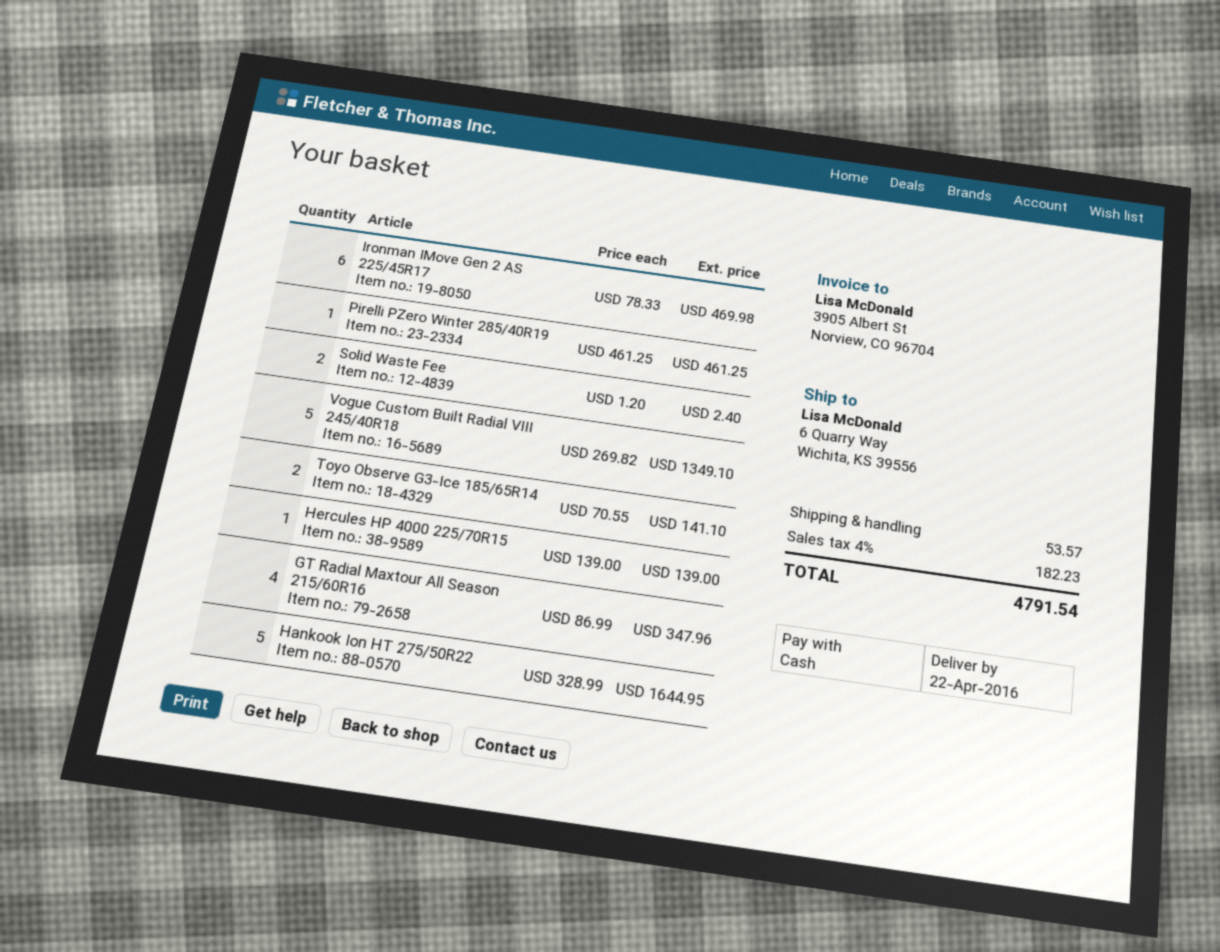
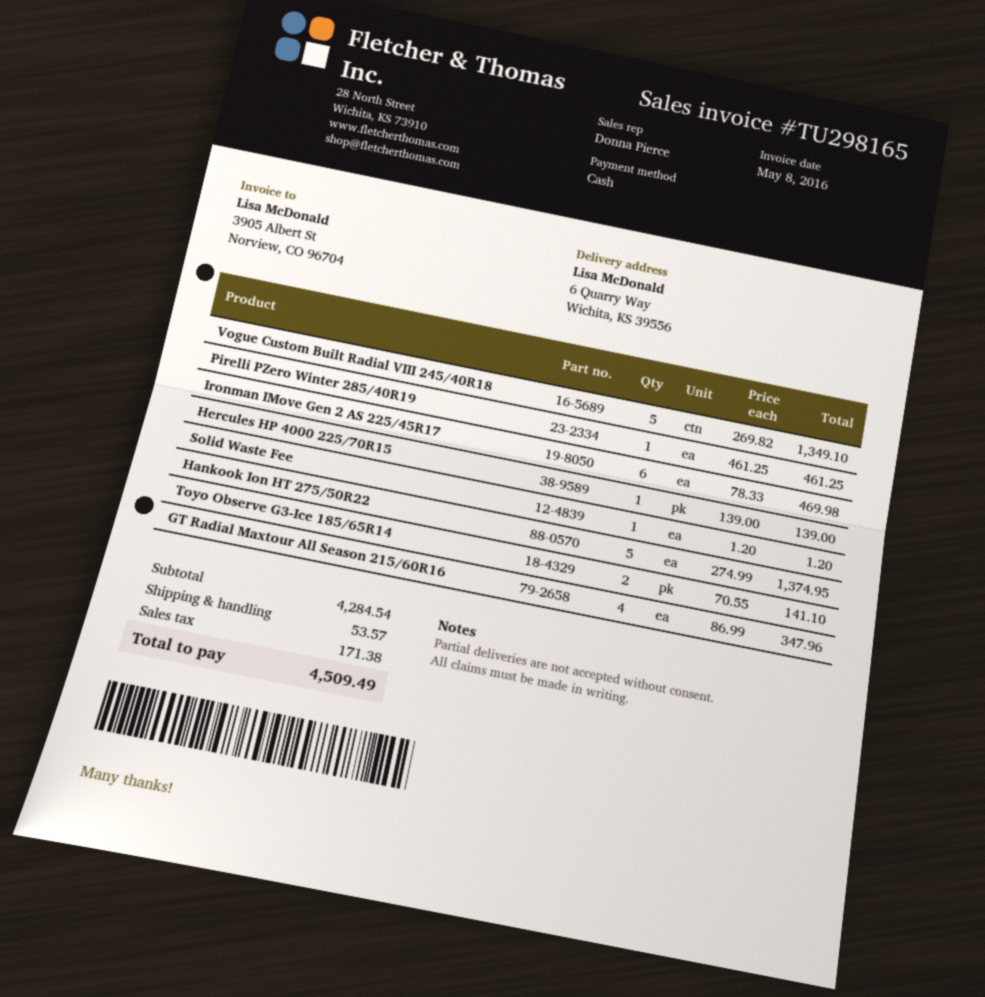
Solid Waste Fee: 2 x 1.20 = 2.40 -> 1 x 1.20 = 1.20
Hankook Ion HT 275/50R22: 5 x 328.99 = 1644.95 -> 5 x 274.99 = 1374.95
tax: 182.23 -> 171.38
total: 4791.54 -> 4509.49

